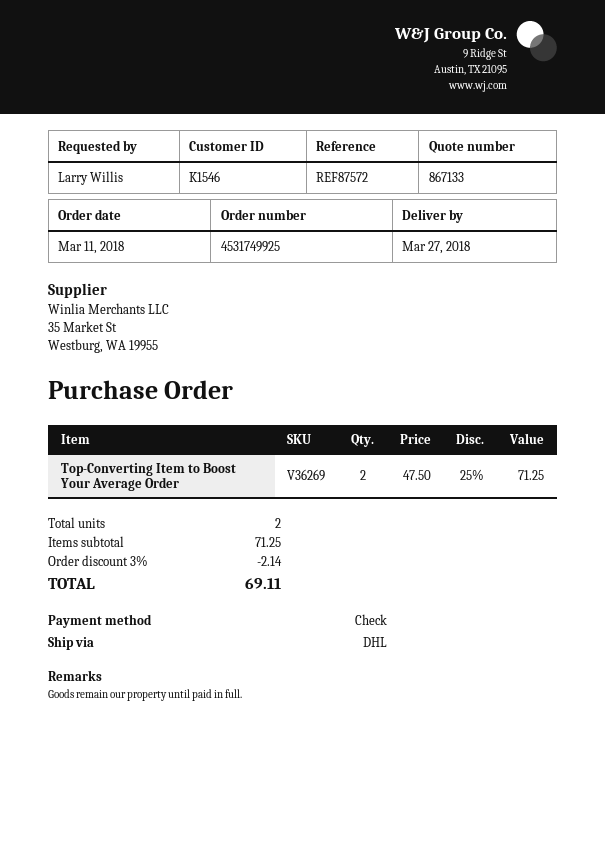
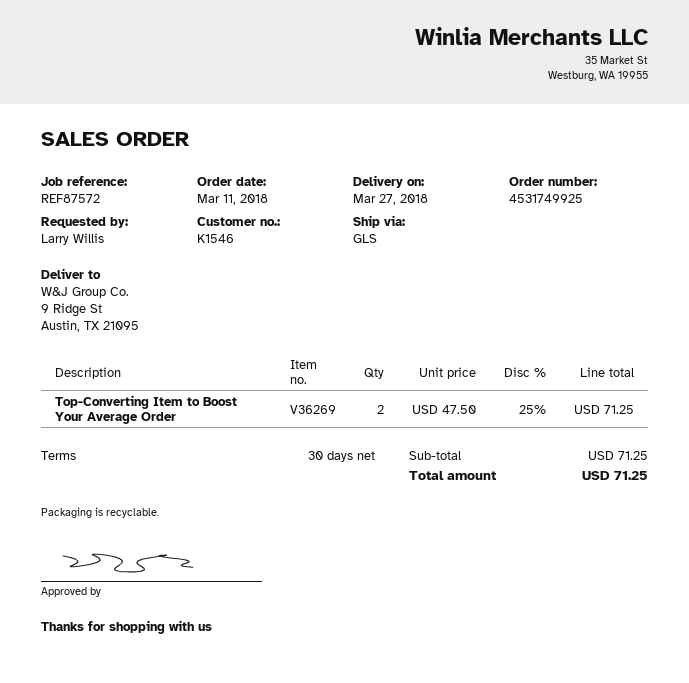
shipping method: DHL -> GLS
discount: 3% = 2.14 -> none
total: 69.11 -> 71.25

